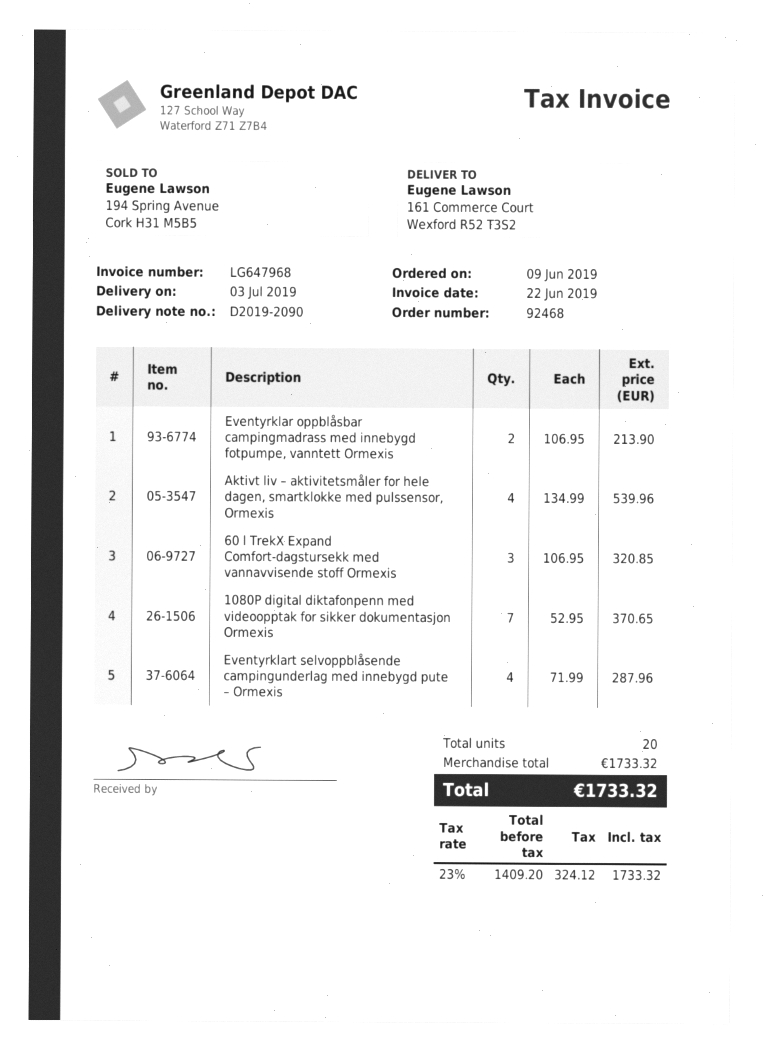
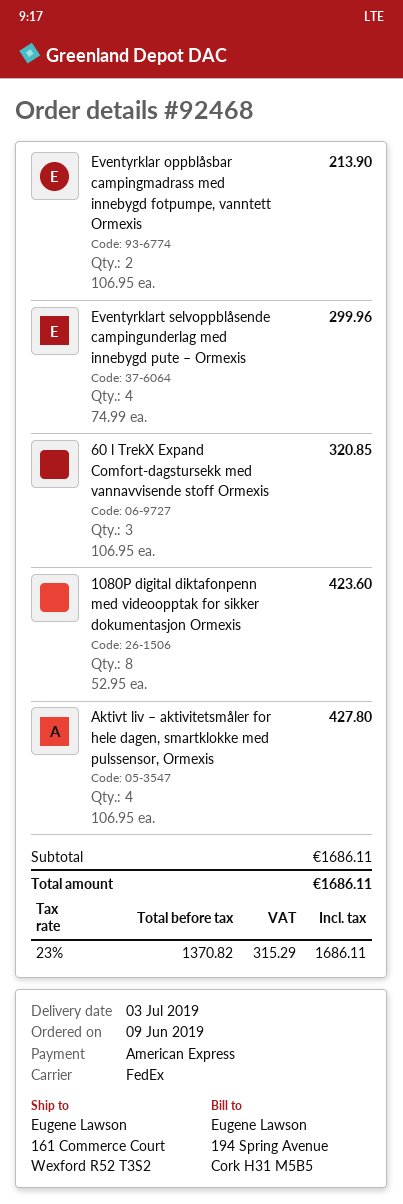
Aktivt liv – aktivitetsmåler for hele dagen, smartklokke med pulssensor, Ormexis: 4 x 134.99 = 539.96 -> 4 x 106.95 = 427.80
1080P digital diktafonpenn med videoopptak for sikker dokumentasjon Ormexis: 7 x 52.95 = 370.65 -> 8 x 52.95 = 423.60
Eventyrklart selvoppblåsende campingunderlag med innebygd pute – Ormexis: 4 x 71.99 = 287.96 -> 4 x 74.99 = 299.96
subtotal: 1733.32 -> 1686.11
net: 1409.20 -> 1370.82
tax: 23% = 324.12 -> 23% = 315.29
total: 1733.32 -> 1686.11

